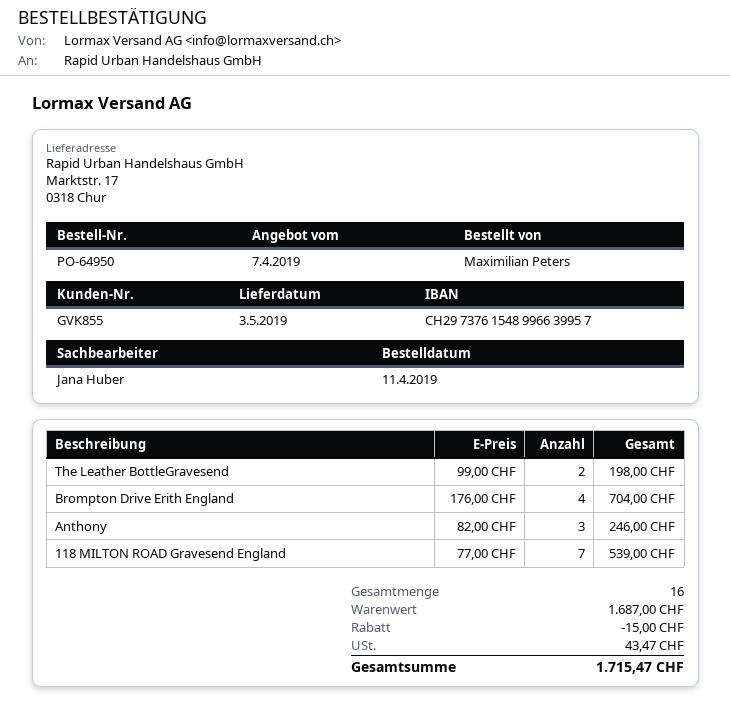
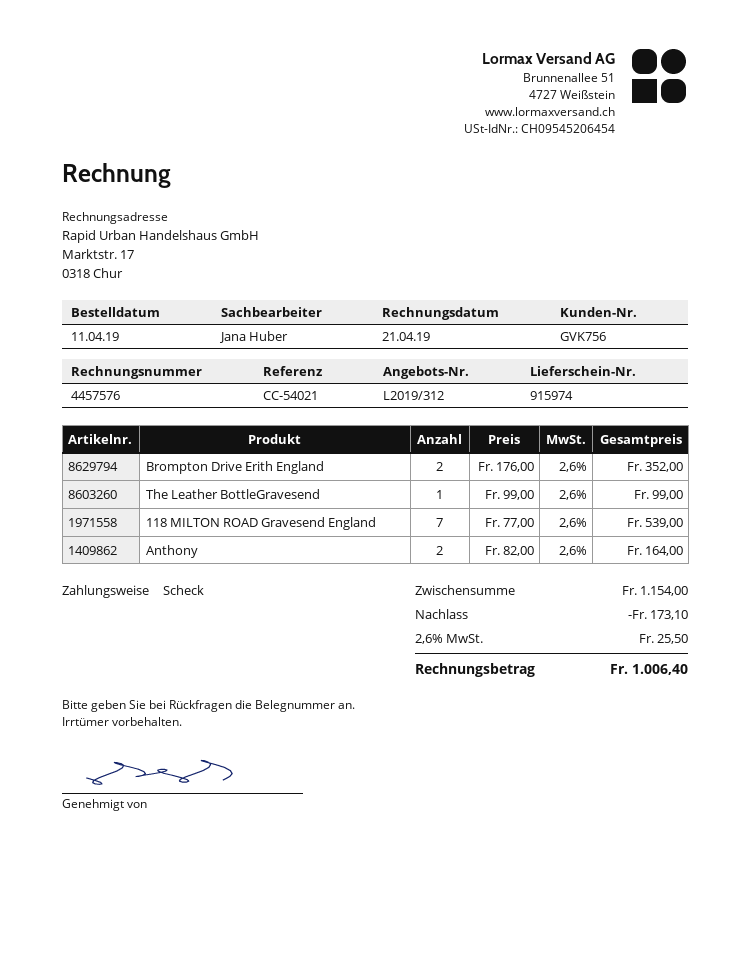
customer number: GVK855 -> GVK756
The Leather BottleGravesend: 2 x 99.00 = 198.00 -> 1 x 99.00 = 99.00
Brompton Drive Erith England: 4 x 176.00 = 704.00 -> 2 x 176.00 = 352.00
Anthony: 3 x 82.00 = 246.00 -> 2 x 82.00 = 164.00
subtotal: 1687.00 -> 1154.00
discount: 15.00 -> 173.10
tax: 43.47 -> 25.50
total: 1715.47 -> 1006.40

